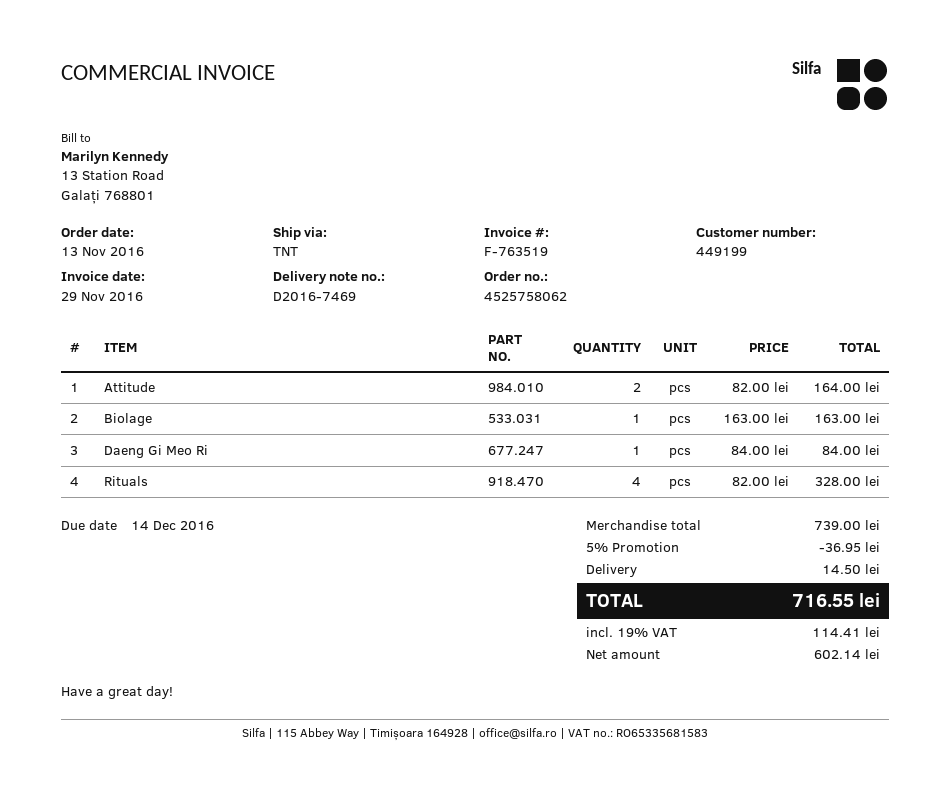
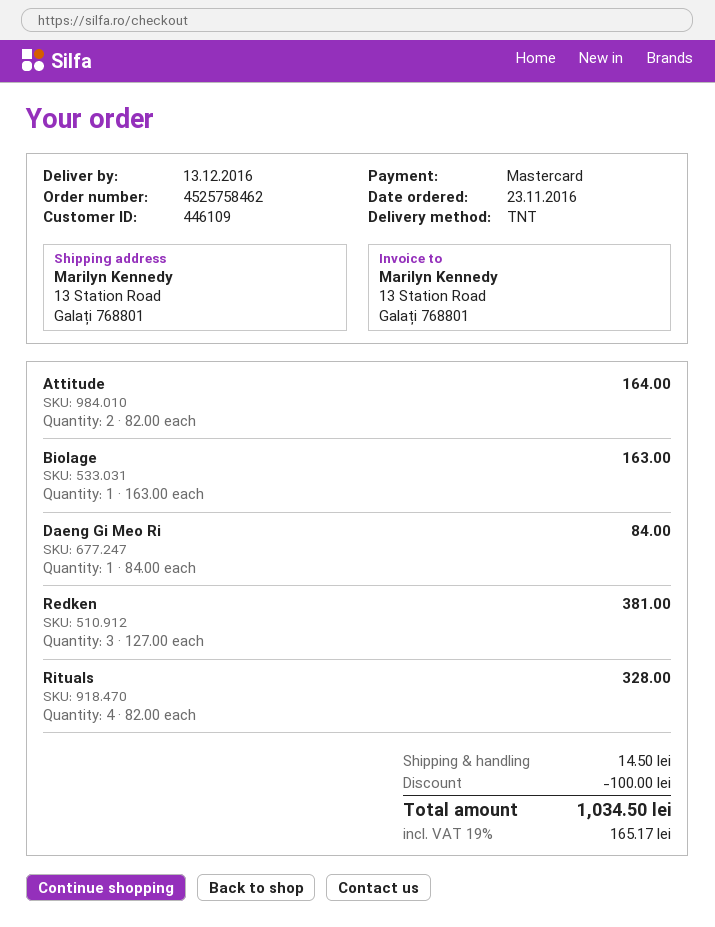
order number: 4525758062 -> 4525758462
order date: 2016-11-13 -> 2016-11-23
customer number: 449199 -> 446109
Redken: none -> 3 x 127.00 = 381.00
discount: 36.95 -> 100.00
tax: 19% = 114.41 -> 19% = 165.17
total: 716.55 -> 1034.50

